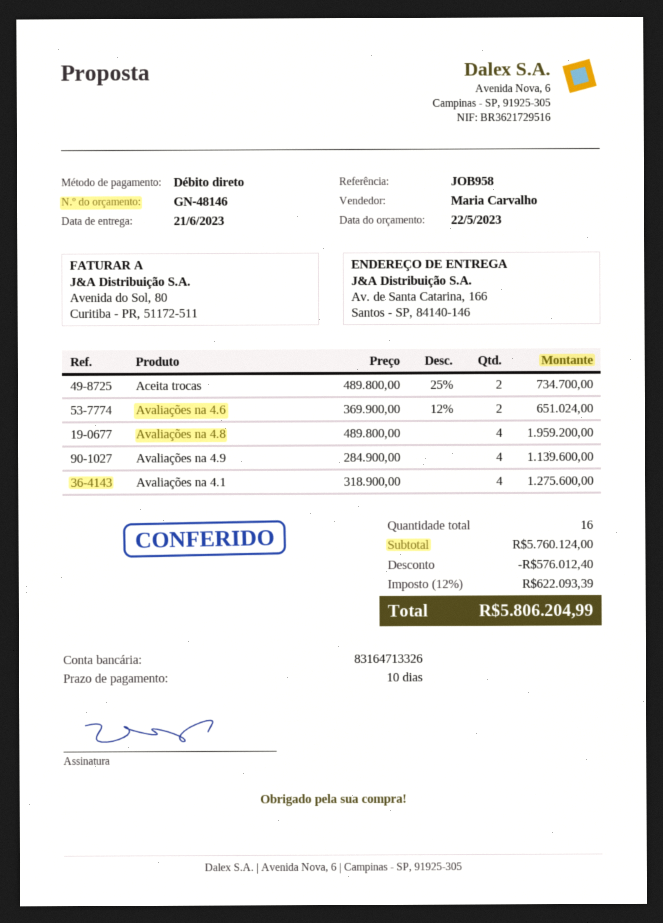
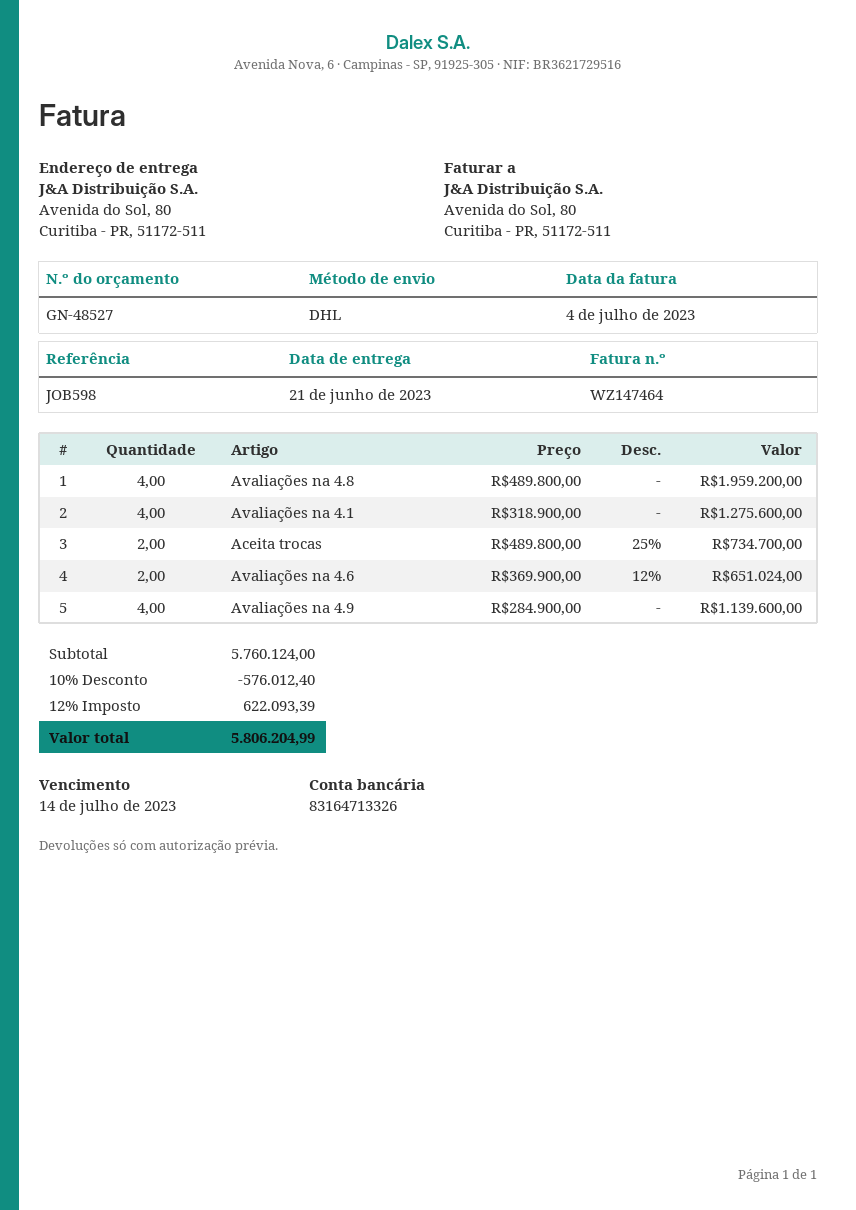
quote number: GN-48146 -> GN-48527
reference: JOB958 -> JOB598
ship to: Av. de Santa Catarina, 166, Santos - SP, 84140-146 -> Avenida do Sol, 80, Curitiba - PR, 51172-511

